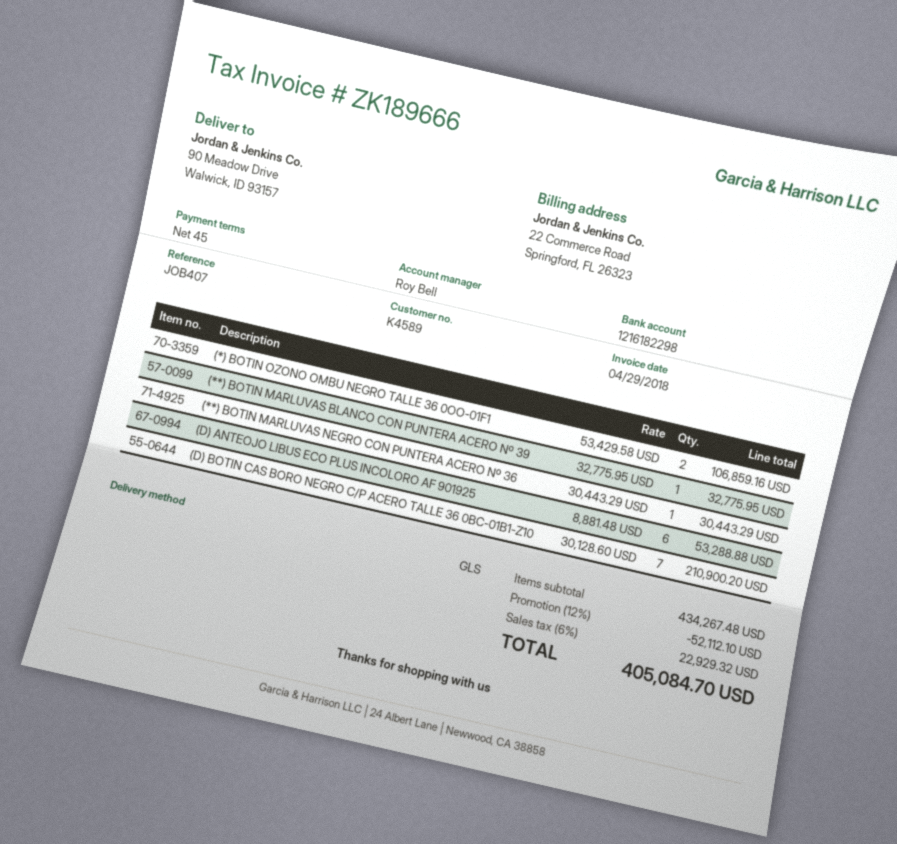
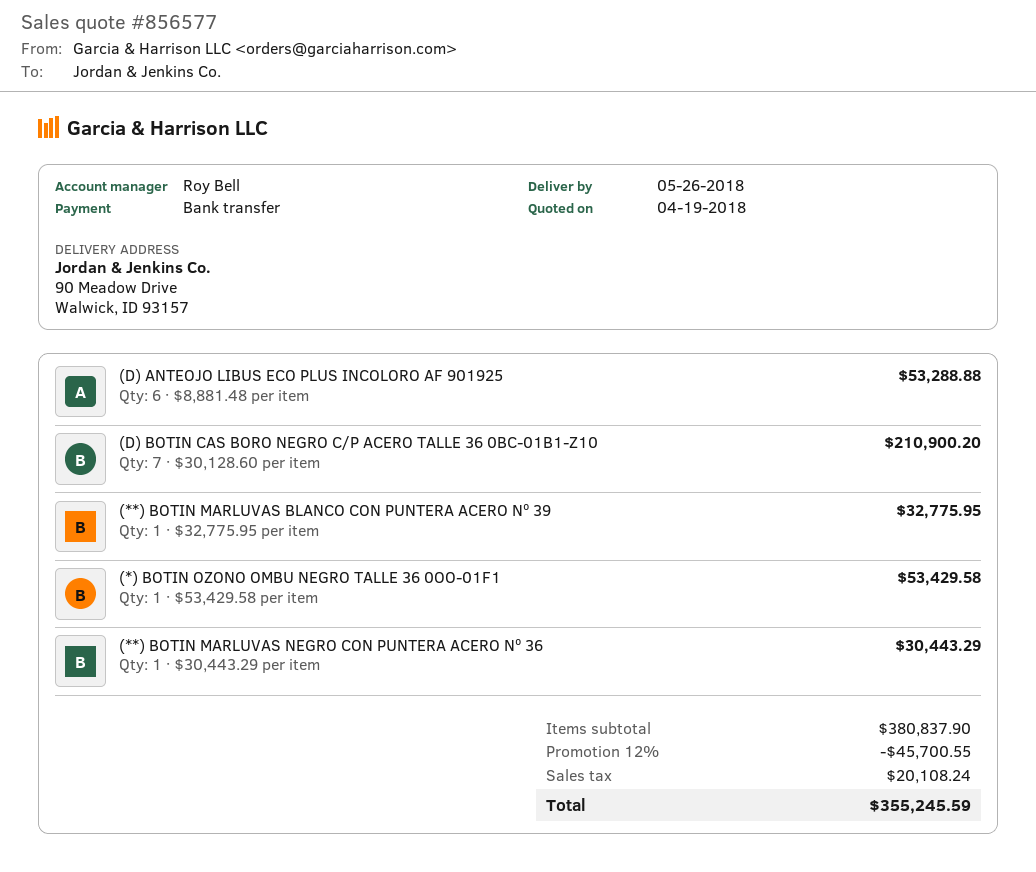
(*) BOTIN OZONO OMBU NEGRO TALLE 36 0OO-01F1: 2 x 53429.58 = 106859.16 -> 1 x 53429.58 = 53429.58
subtotal: 434267.48 -> 380837.90
discount: 12% = 52112.10 -> 12% = 45700.55
tax: 22929.32 -> 20108.24
total: 405084.70 -> 355245.59

